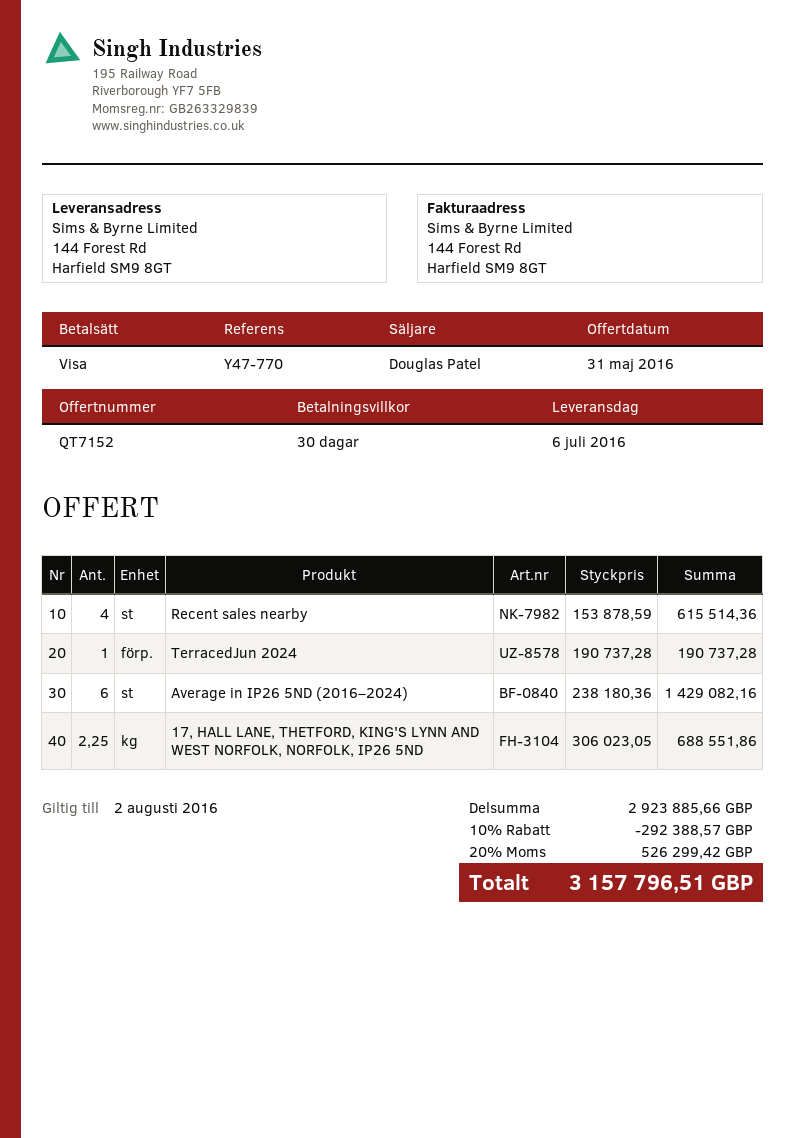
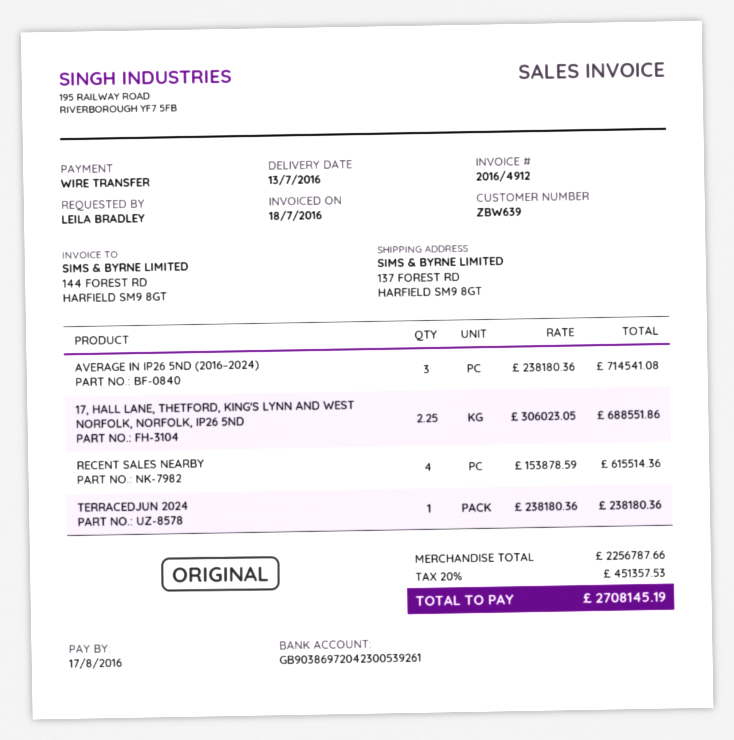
delivery date: 2016-07-06 -> 2016-07-13
payment method: Visa -> bank transfer
ship to: 144 Forest Rd, Harfield SM9 8GT -> 137 FOREST RD, HARFIELD SM9 8GT
TerracedJun 2024: 1 x 190737.28 = 190737.28 -> 1 x 238180.36 = 238180.36
Average in IP26 5ND (2016–2024): 6 x 238180.36 = 1429082.16 -> 3 x 238180.36 = 714541.08
subtotal: 2923885.66 -> 2256787.66
discount: 10% = 292388.57 -> none
tax: 20% = 526299.42 -> 20% = 451357.53
total: 3157796.51 -> 2708145.19

